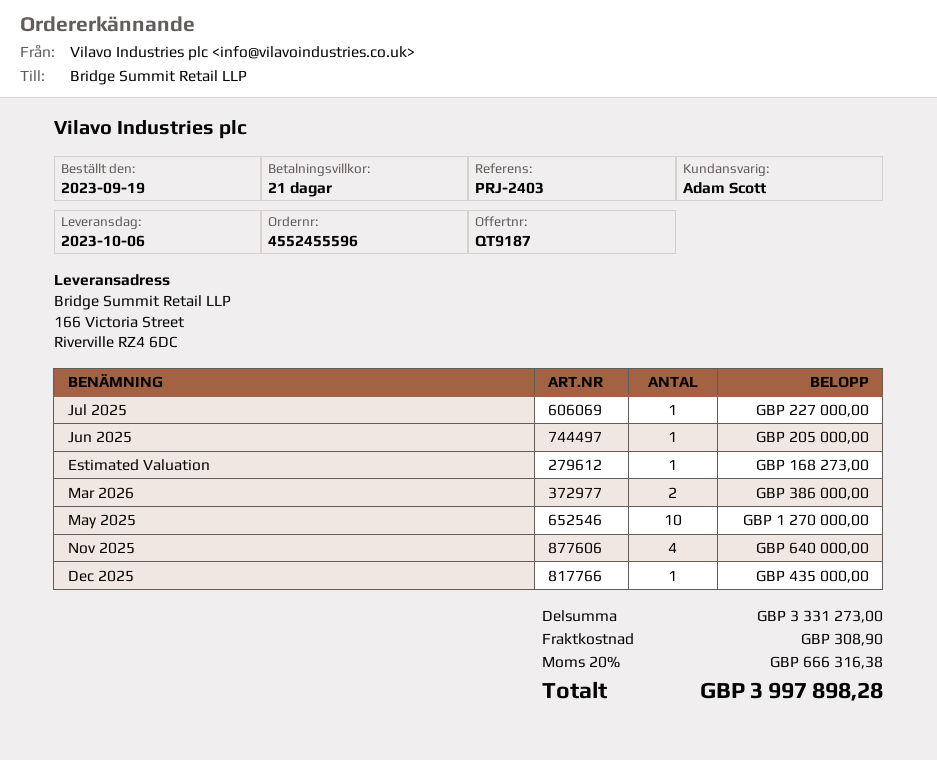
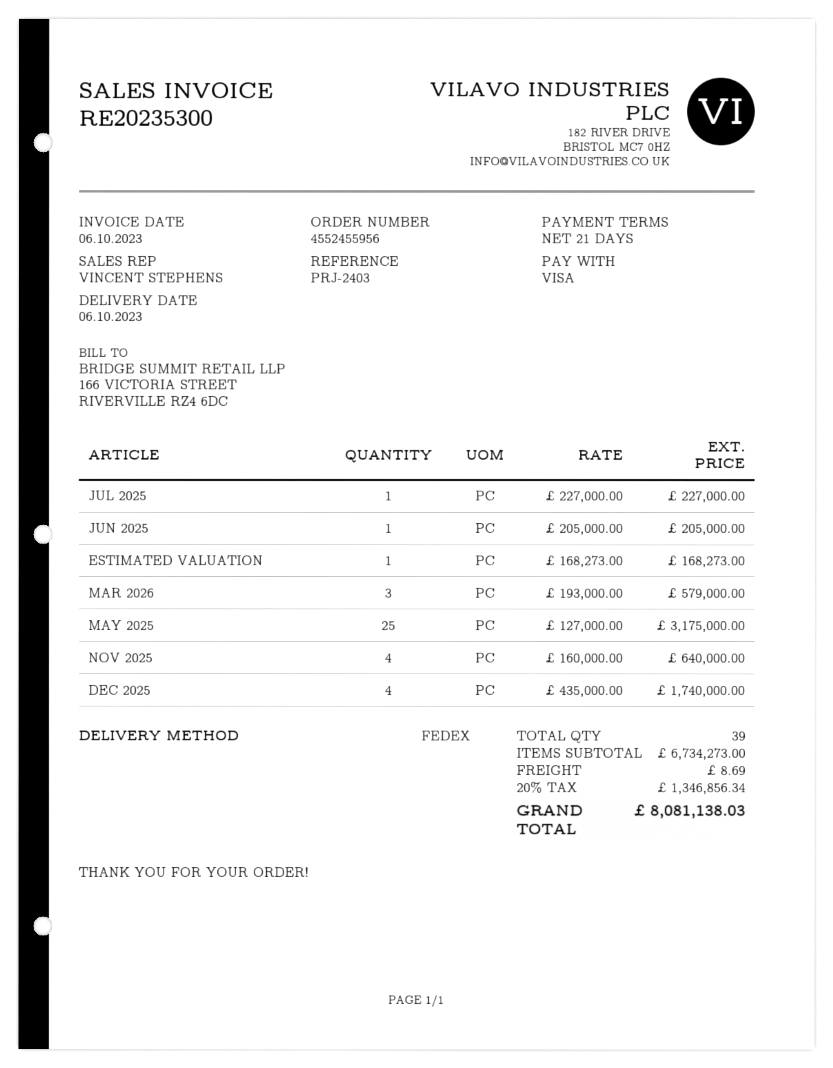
order number: 4552455596 -> 4552455956
sales rep: Adam Scott -> VINCENT STEPHENS
Mar 2026: 2 for 386000.00 -> 3 for 579000.00
May 2025: 10 for 1270000.00 -> 25 for 3175000.00
Dec 2025: 1 for 435000.00 -> 4 for 1740000.00
subtotal: 3331273.00 -> 6734273.00
shipping: 308.90 -> 8.69
tax: 20% = 666316.38 -> 20% = 1346856.34
total: 3997898.28 -> 8081138.03

